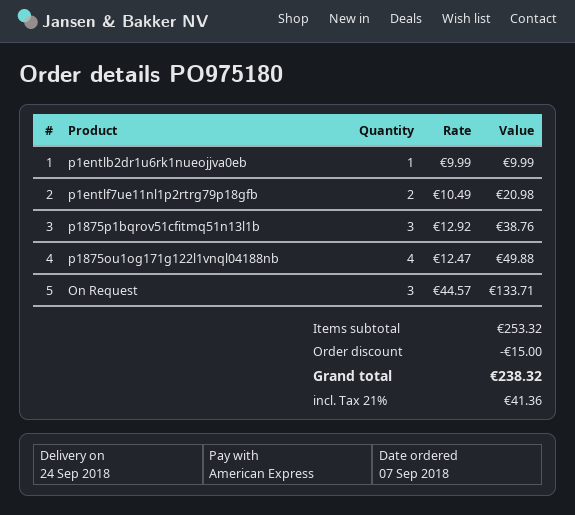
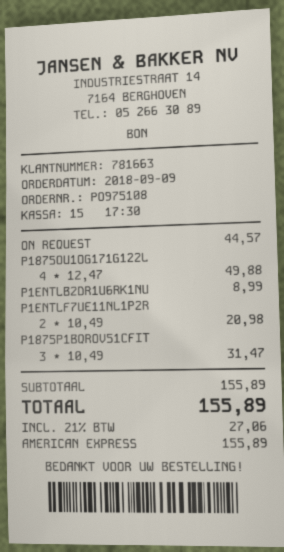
order number: PO975180 -> PO975108
order date: 2018-09-07 -> 2018-09-09
p1entlb2dr1u6rk1nueojjva0eb: 1 x 9.99 = 9.99 -> 1 x 8.99 = 8.99
p1875p1bqrov51cfitmq51n13l1b: 3 x 12.92 = 38.76 -> 3 x 10.49 = 31.47
On Request: 3 x 44.57 = 133.71 -> 1 x 44.57 = 44.57
subtotal: 253.32 -> 155.89
discount: 15.00 -> none
tax: 21% = 41.36 -> 21% = 27.06
total: 238.32 -> 155.89

